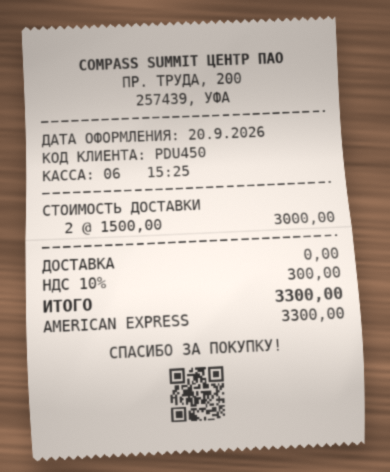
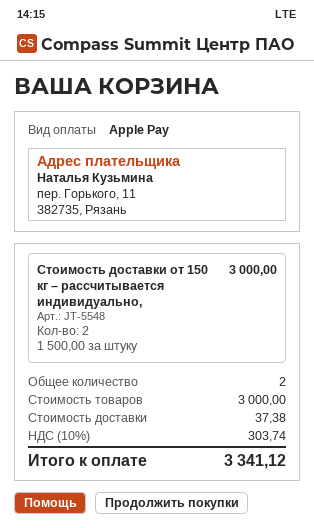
payment method: American Express -> Apple Pay
shipping: 0.00 -> 37.38
tax: 10% = 300.00 -> 10% = 303.74
total: 3300.00 -> 3341.12

